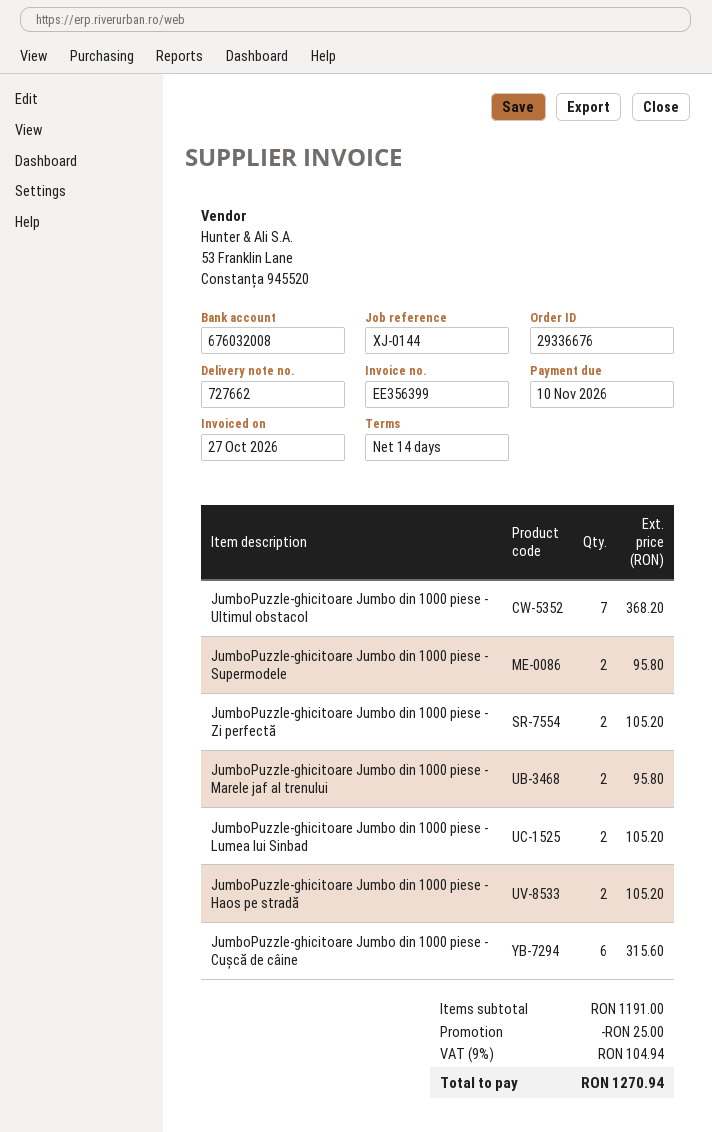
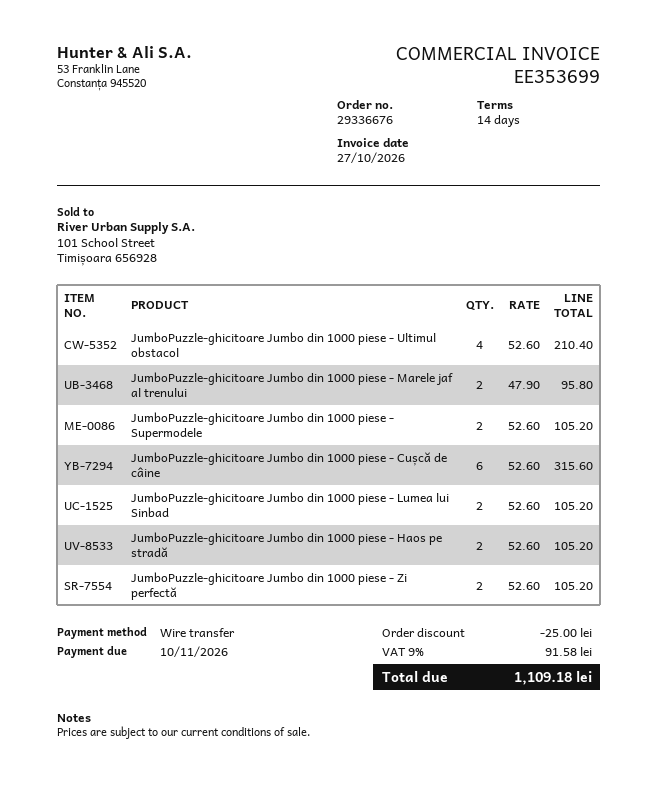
invoice number: EE356399 -> EE353699
JumboPuzzle-ghicitoare Jumbo din 1000 piese - Ultimul obstacol: 7 for 368.20 -> 4 for 210.40
JumboPuzzle-ghicitoare Jumbo din 1000 piese - Supermodele: 2 for 95.80 -> 2 for 105.20
tax: 9% = 104.94 -> 9% = 91.58
total: 1270.94 -> 1109.18

